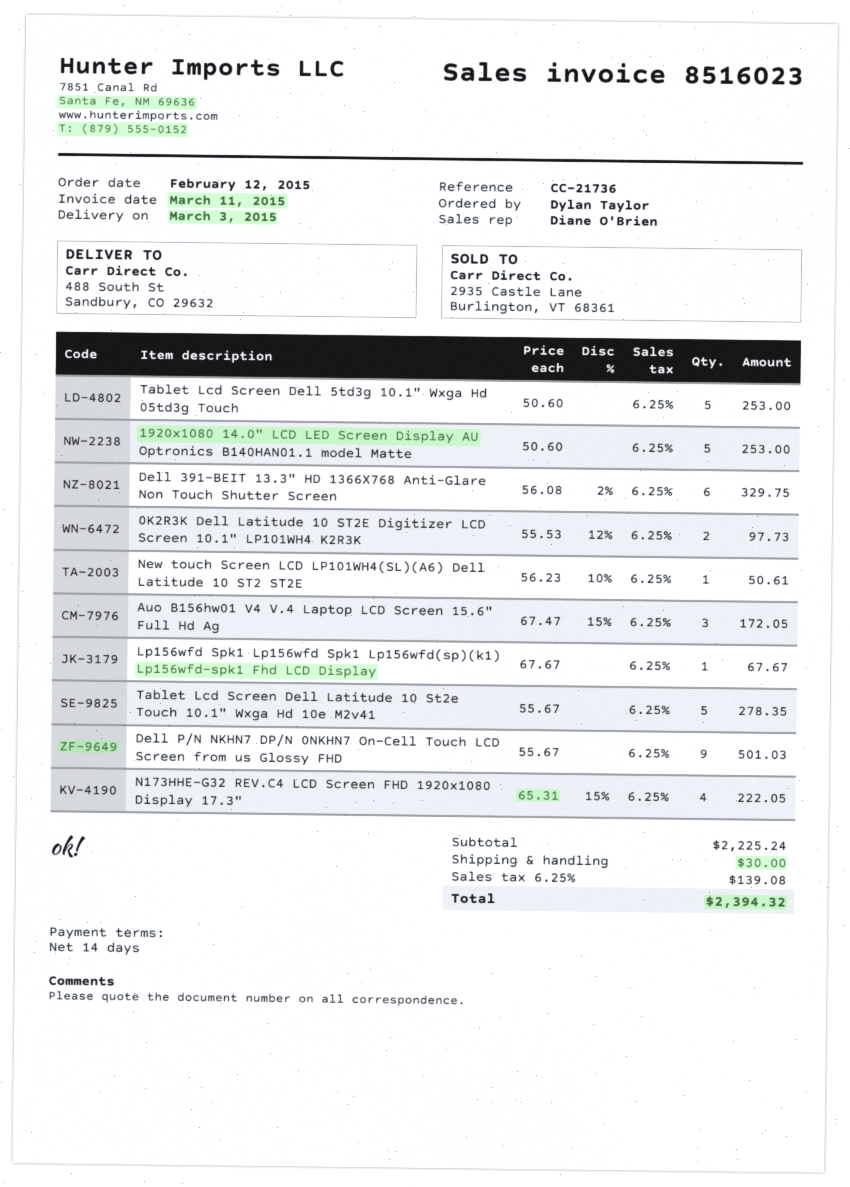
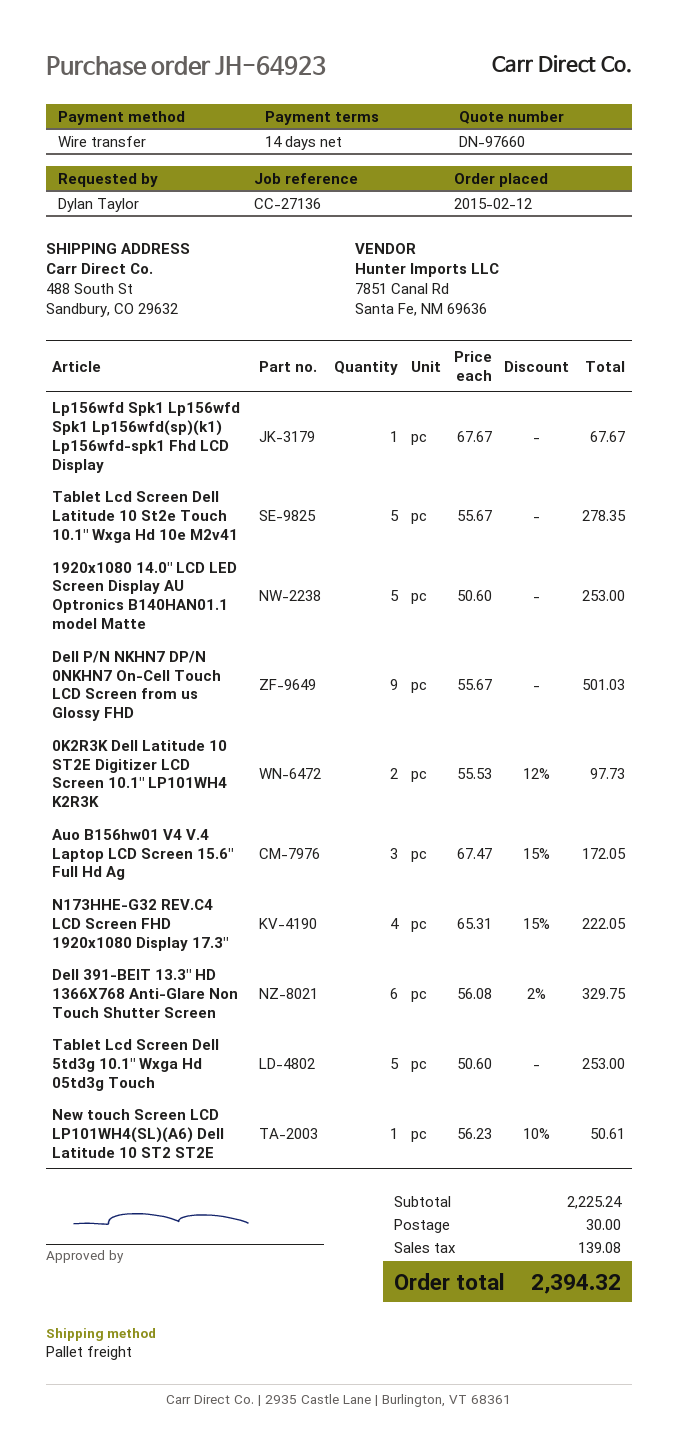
reference: CC-21736 -> CC-27136

